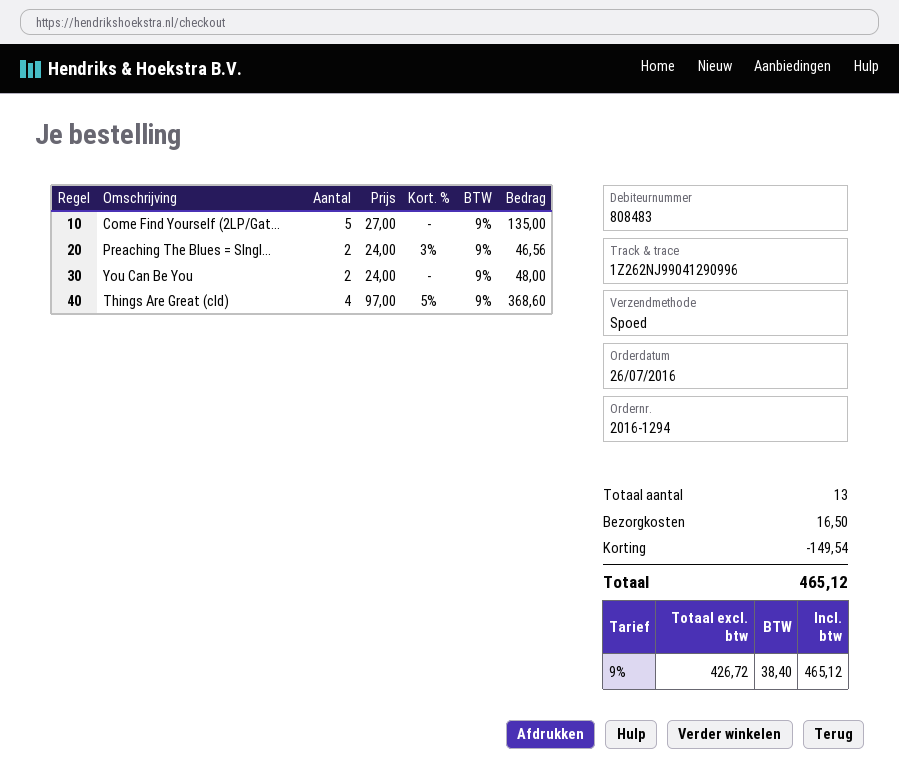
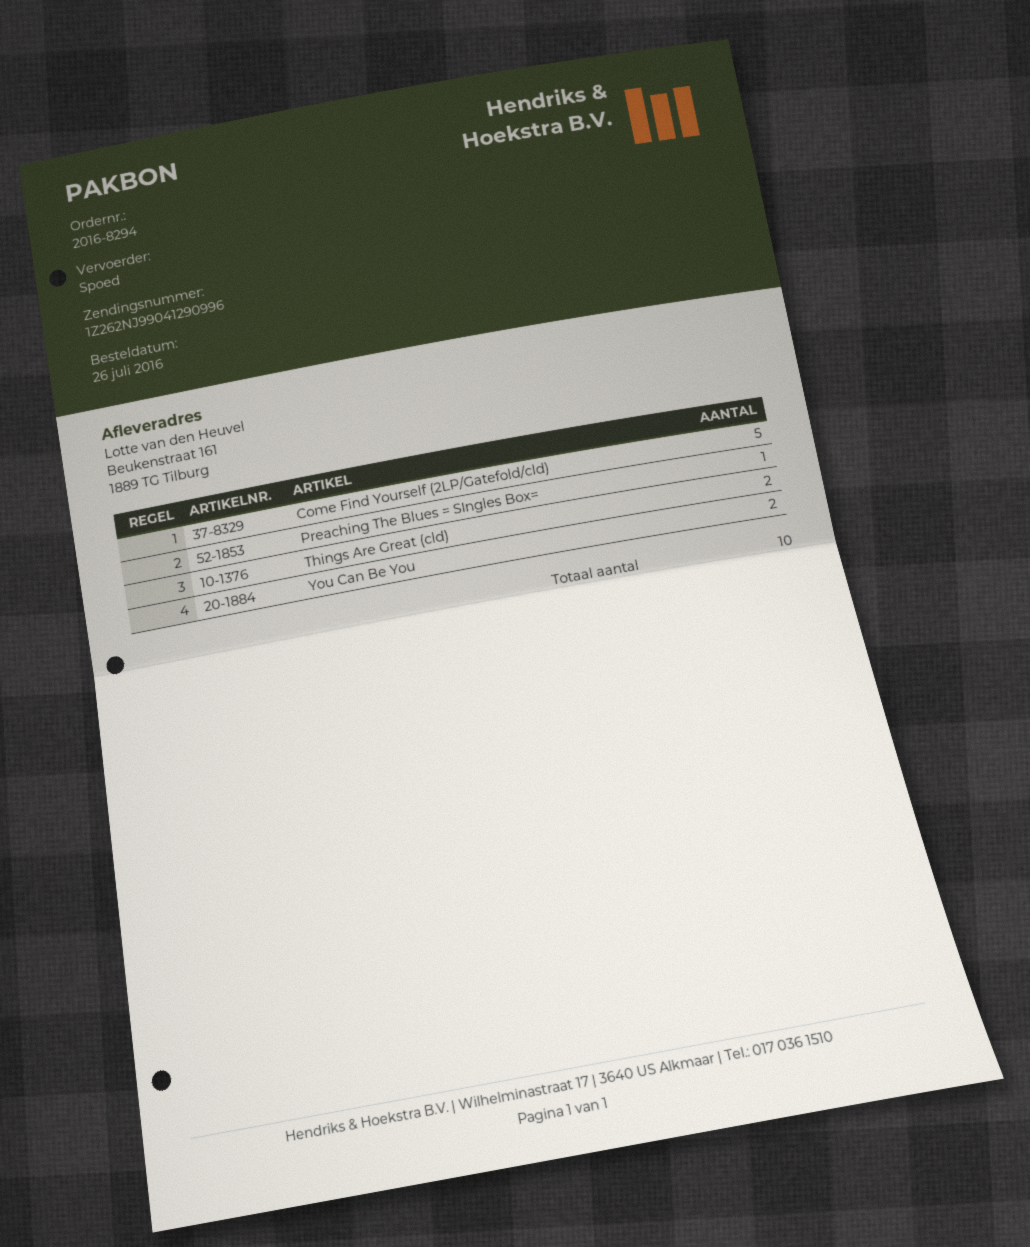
order number: 2016-1294 -> 2016-8294
Preaching The Blues = SIngl...: 2 -> 1
Things Are Great (cld): 4 -> 2
total quantity: 13 -> 10

